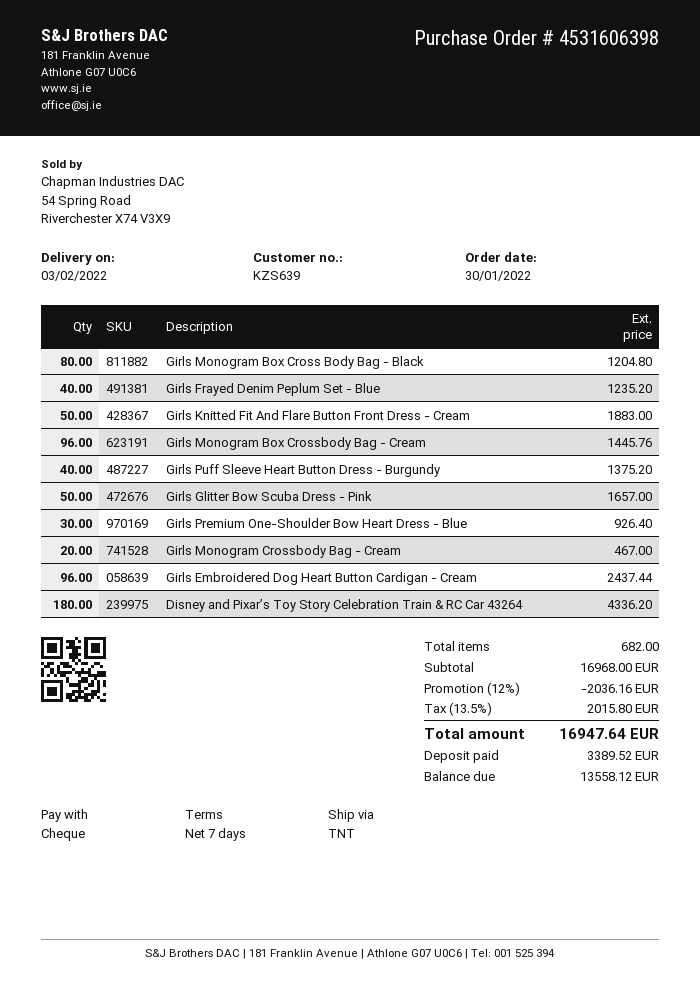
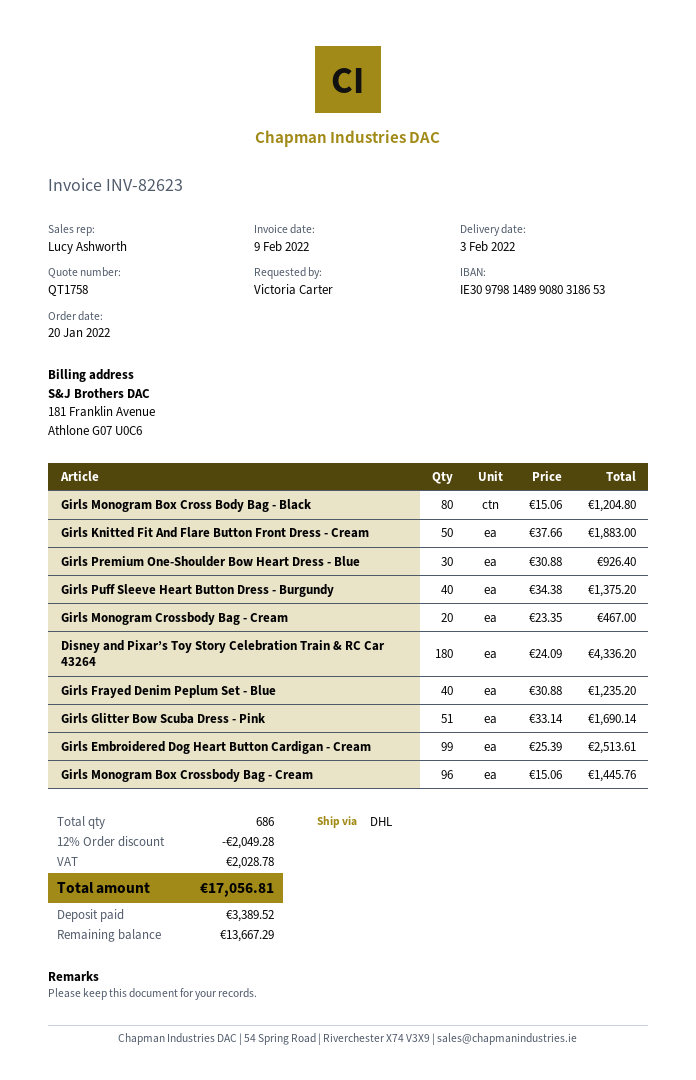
order date: 2022-01-30 -> 2022-01-20
shipping method: TNT -> DHL
Girls Glitter Bow Scuba Dress - Pink: 50 for 1657.00 -> 51 for 1690.14
Girls Embroidered Dog Heart Button Cardigan - Cream: 96 for 2437.44 -> 99 for 2513.61
total quantity: 682 -> 686
discount: 12% = 2036.16 -> 12% = 2049.28
tax: 2015.80 -> 2028.78
total: 16947.64 -> 17056.81
balance: 13558.12 -> 13667.29

